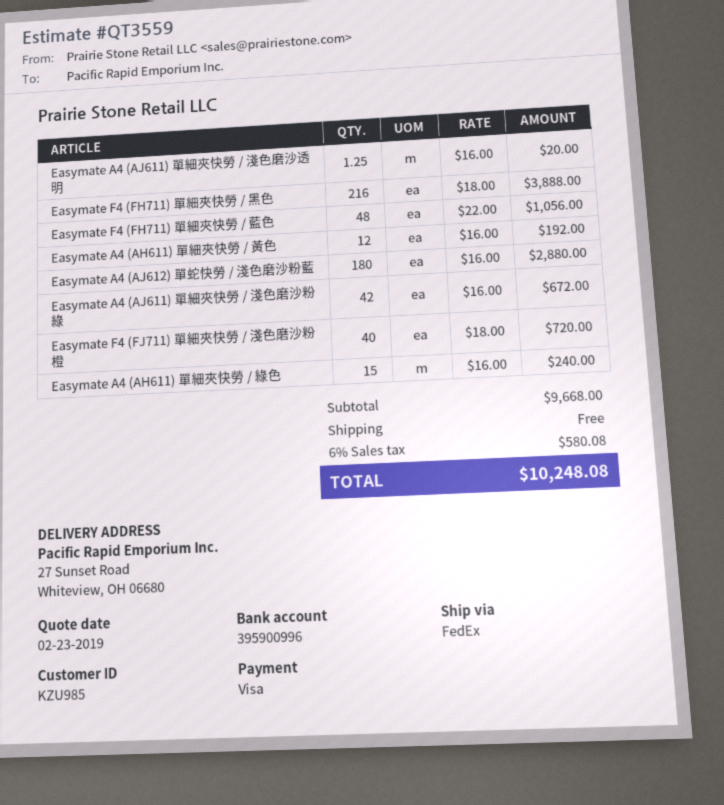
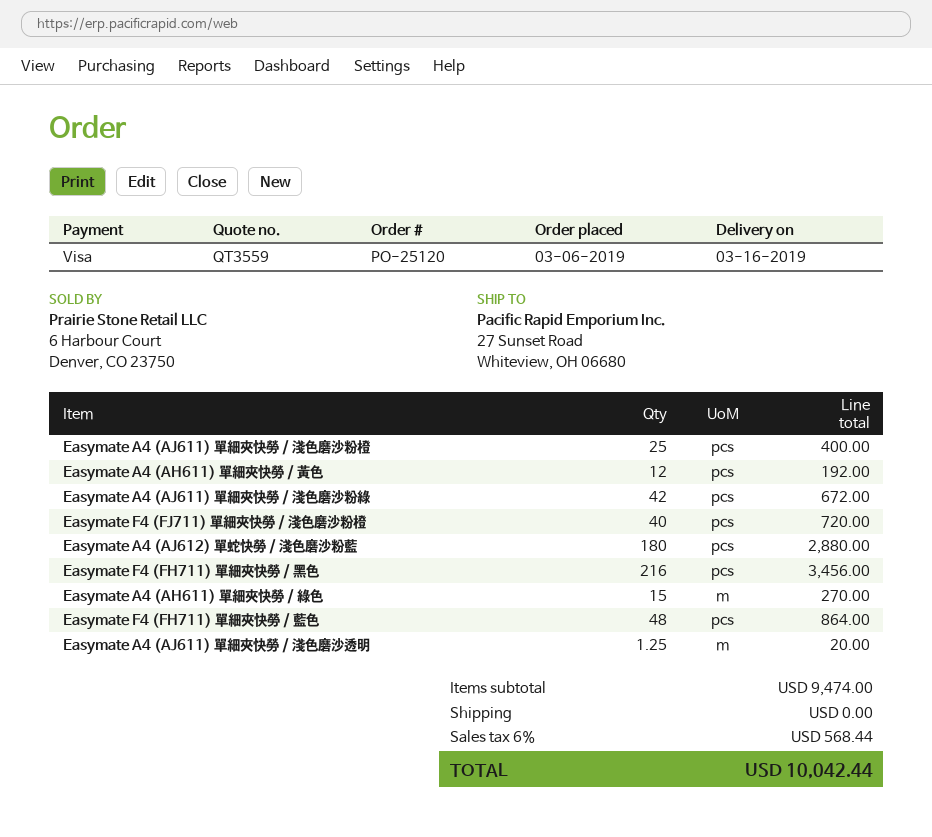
Easymate F4 (FH711) 單細夾快勞 / 黑色: 216 for 3888.00 -> 216 for 3456.00
Easymate F4 (FH711) 單細夾快勞 / 藍色: 48 for 1056.00 -> 48 for 864.00
Easymate A4 (AH611) 單細夾快勞 / 綠色: 15 for 240.00 -> 15 for 270.00
Easymate A4 (AJ611) 單細夾快勞 / 淺色磨沙粉橙: none -> 25 for 400.00
subtotal: 9668.00 -> 9474.00
tax: 6% = 580.08 -> 6% = 568.44
total: 10248.08 -> 10042.44

